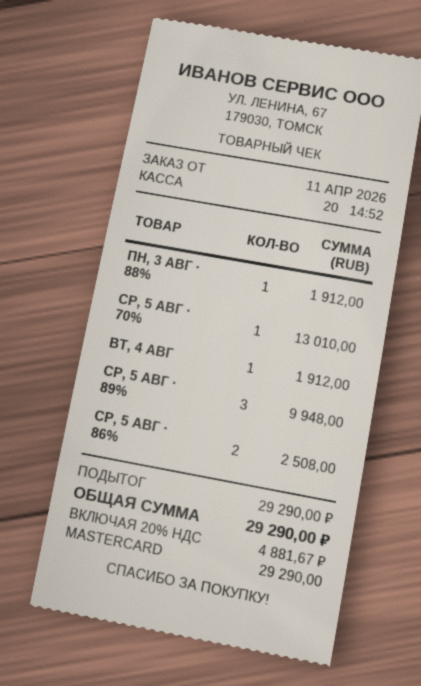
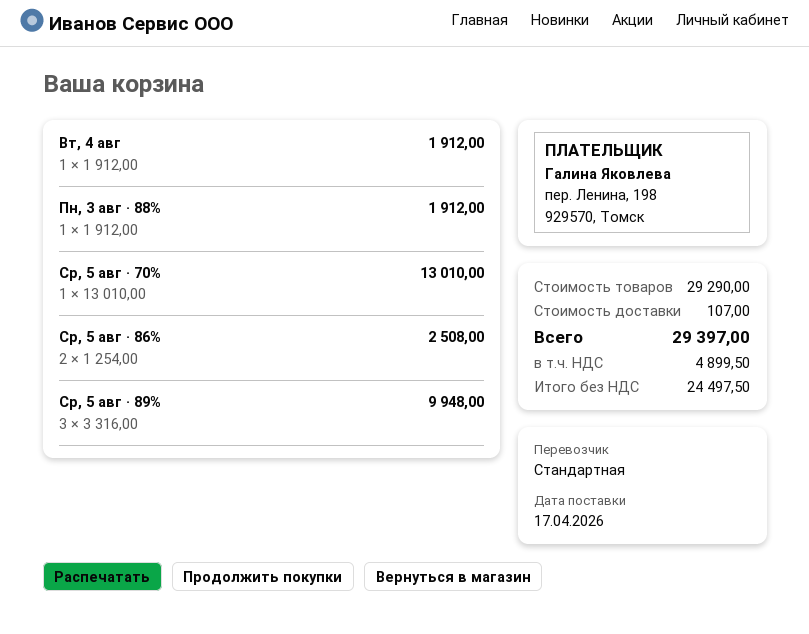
shipping: none -> 107.00
tax: 4881.67 -> 4899.50
total: 29290.00 -> 29397.00

